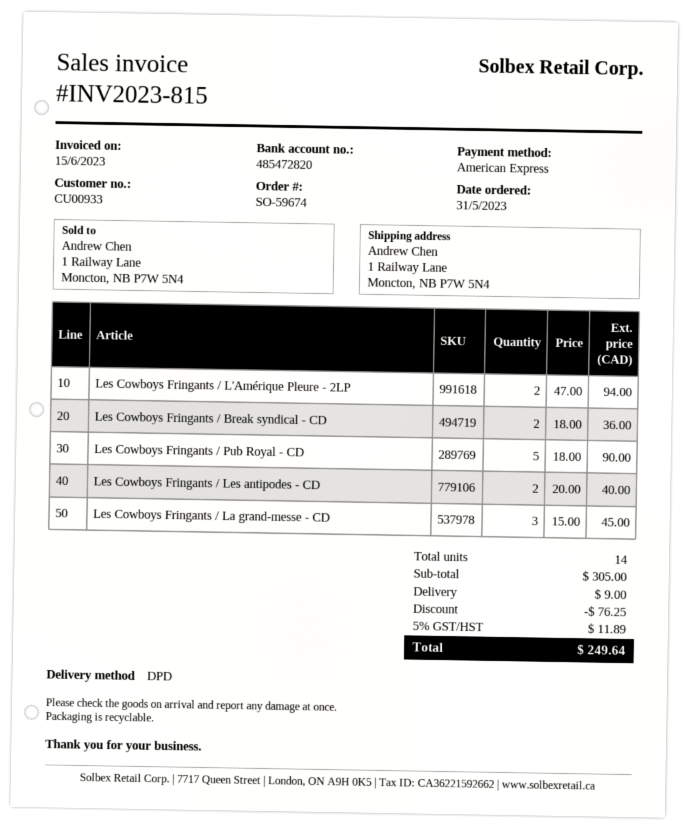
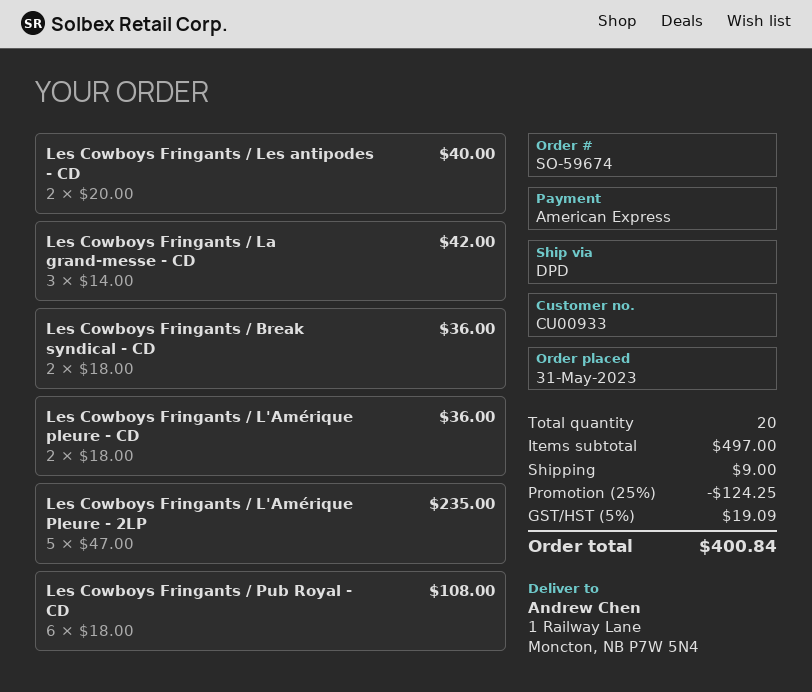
Les Cowboys Fringants / L'Amérique Pleure - 2LP: 2 x 47.00 = 94.00 -> 5 x 47.00 = 235.00
Les Cowboys Fringants / Pub Royal - CD: 5 x 18.00 = 90.00 -> 6 x 18.00 = 108.00
Les Cowboys Fringants / La grand-messe - CD: 3 x 15.00 = 45.00 -> 3 x 14.00 = 42.00
Les Cowboys Fringants / L'Amérique pleure - CD: none -> 2 x 18.00 = 36.00
total quantity: 14 -> 20
subtotal: 305.00 -> 497.00
discount: 76.25 -> 124.25
tax: 5% = 11.89 -> 5% = 19.09
total: 249.64 -> 400.84

